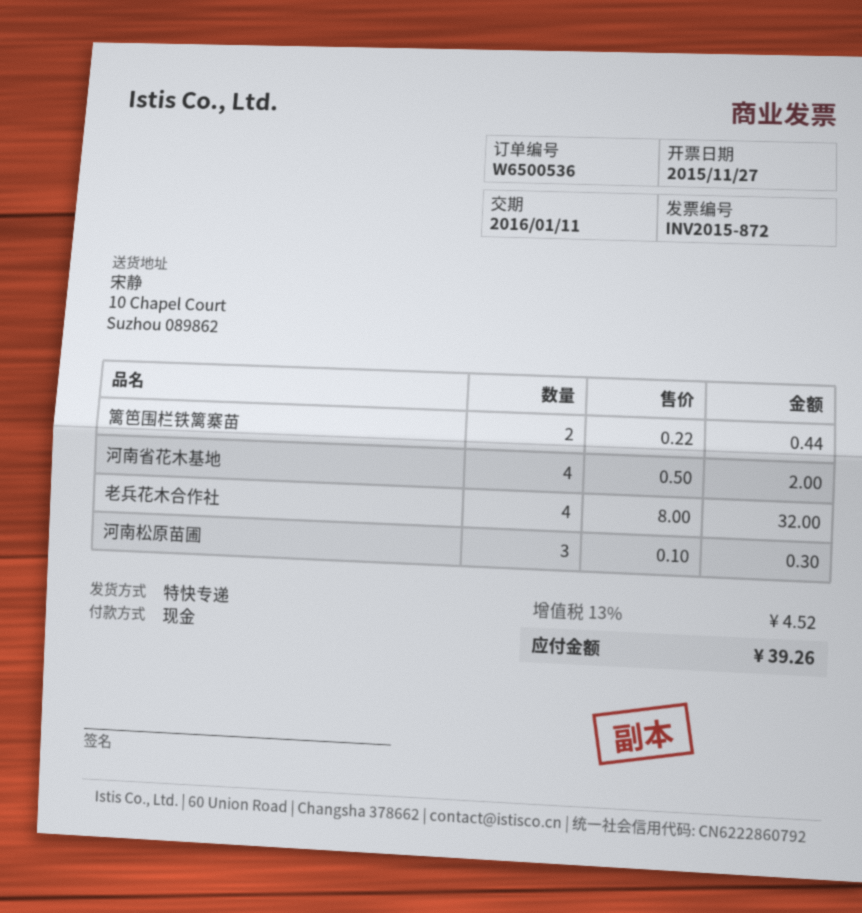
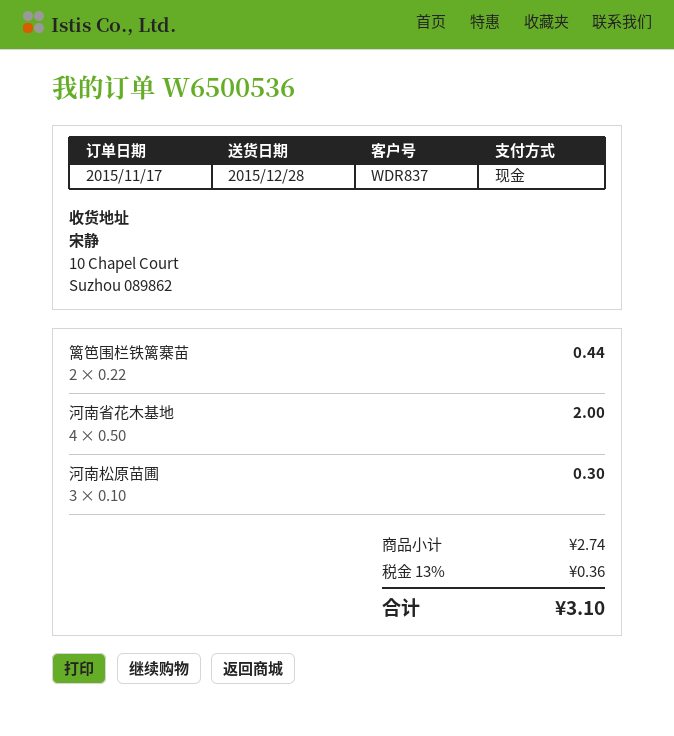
delivery date: 2016-01-11 -> 2015-12-28
老兵花木合作社: 4 x 8.00 = 32.00 -> none
tax: 13% = 4.52 -> 13% = 0.36
total: 39.26 -> 3.10

